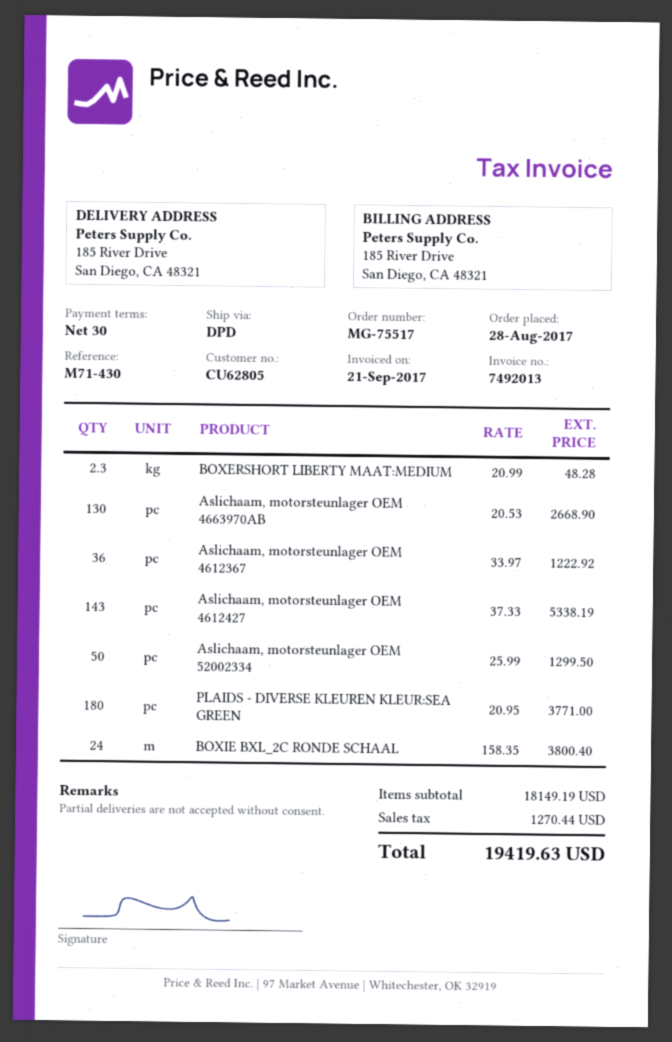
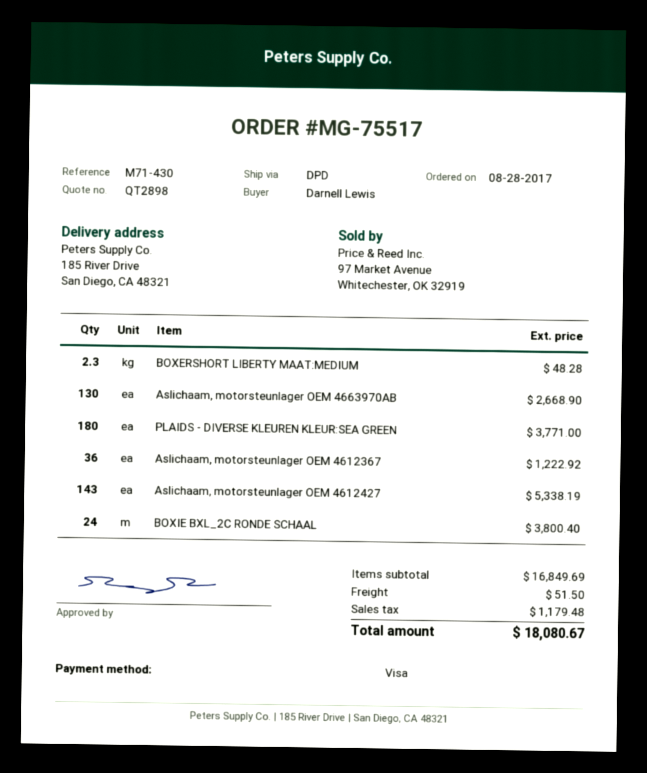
Aslichaam, motorsteunlager OEM 52002334: 50 for 1299.50 -> none
subtotal: 18149.19 -> 16849.69
shipping: none -> 51.50
tax: 1270.44 -> 1179.48
total: 19419.63 -> 18080.67

